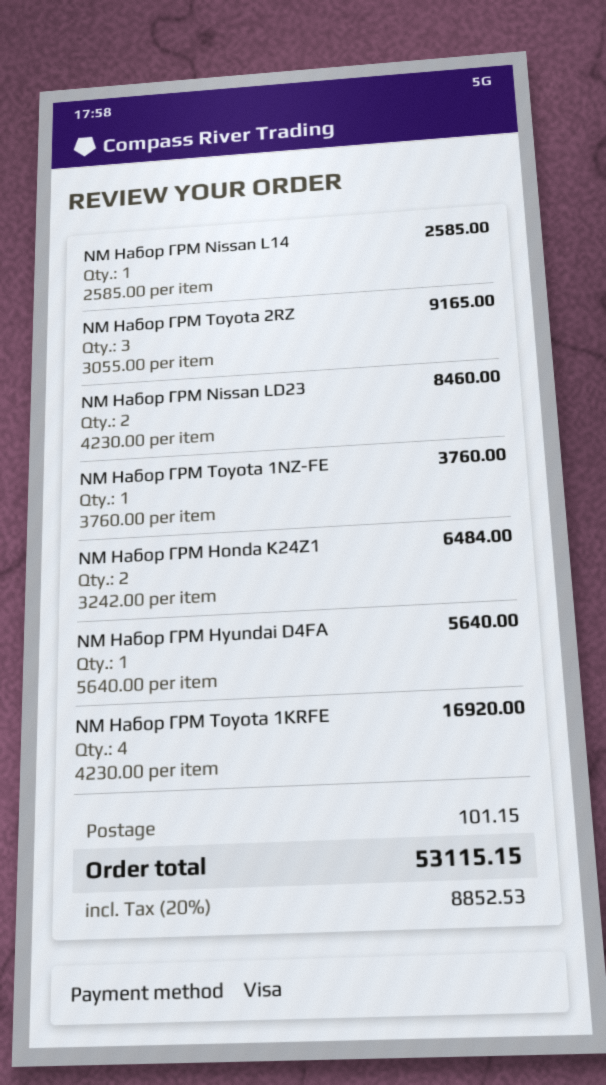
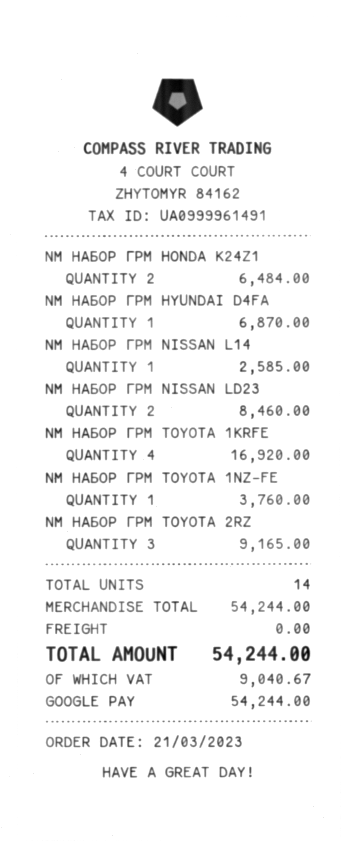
payment method: Visa -> Google Pay
NM Набор ГРМ Hyundai D4FA: 1 for 5640.00 -> 1 for 6870.00
shipping: 101.15 -> 0.00
tax: 8852.53 -> 9040.67
total: 53115.15 -> 54244.00

